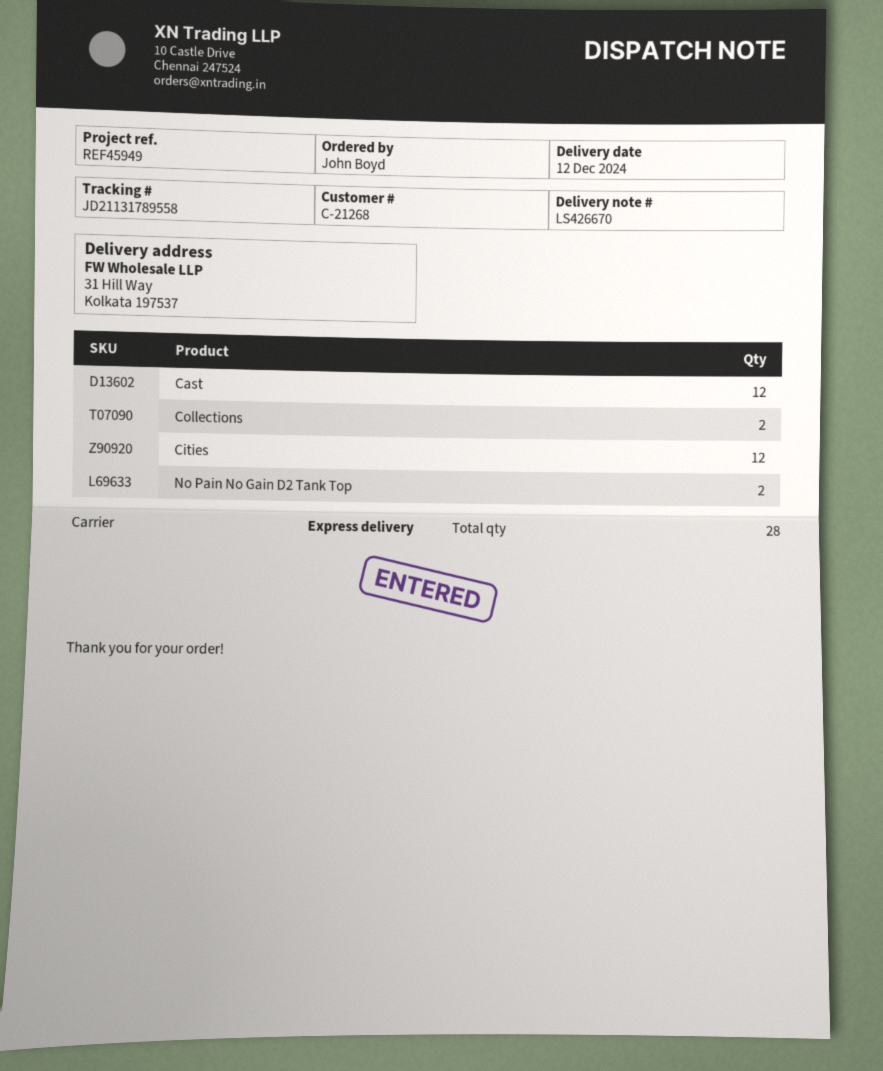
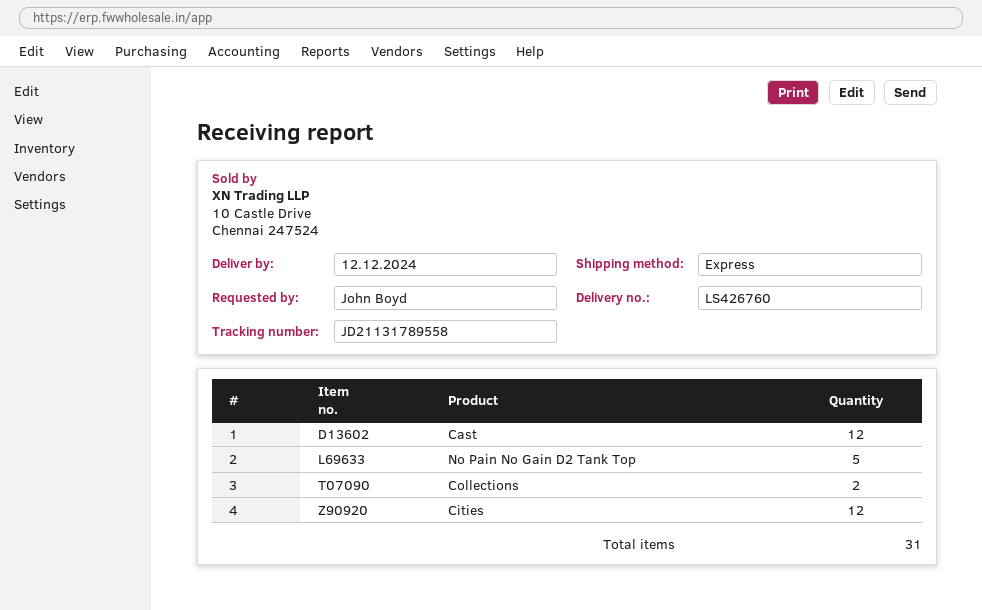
delivery note number: LS426670 -> LS426760
No Pain No Gain D2 Tank Top: 2 -> 5
total quantity: 28 -> 31

